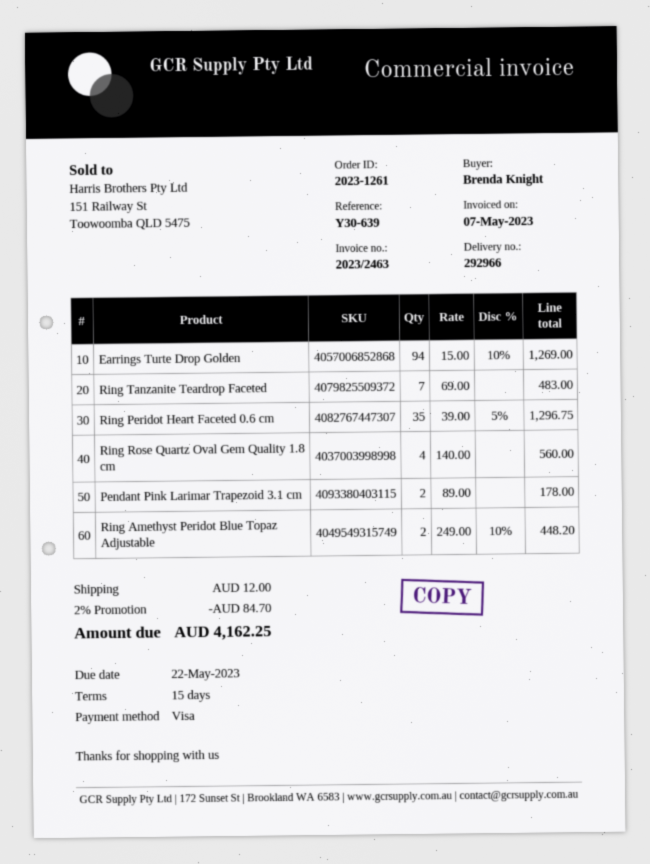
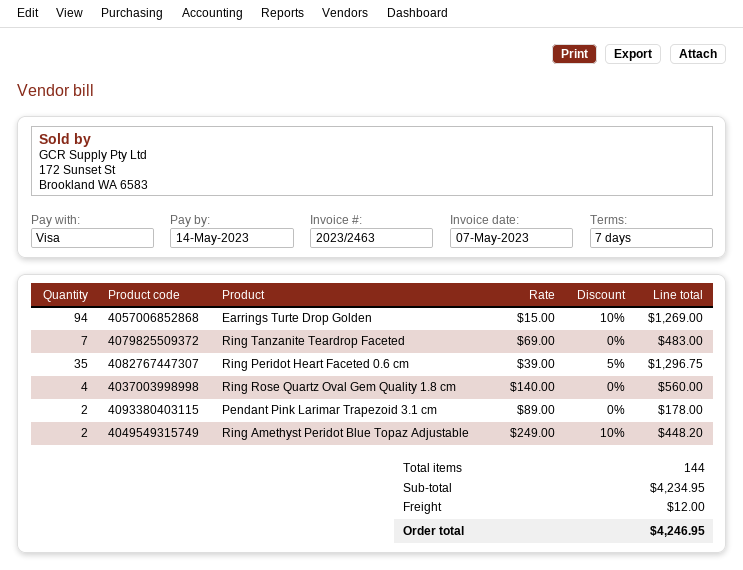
payment terms: 15 days -> 7 days
due date: 2023-05-22 -> 2023-05-14
discount: 2% = 84.70 -> none
total: 4162.25 -> 4246.95

